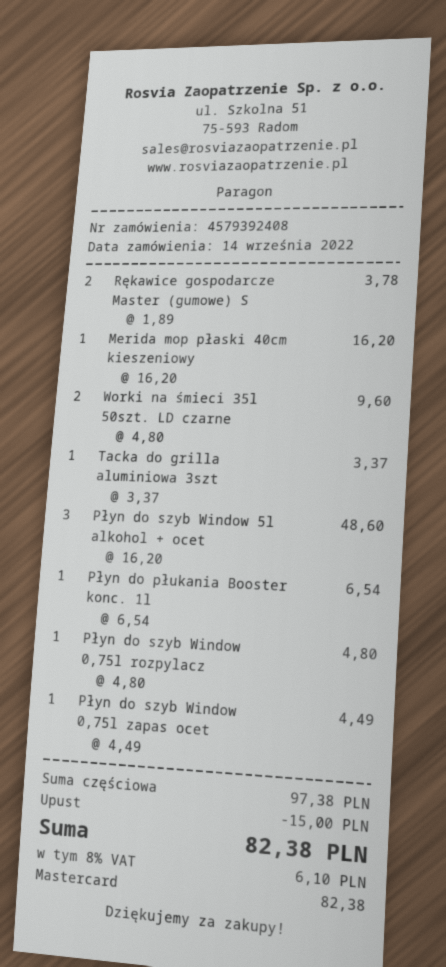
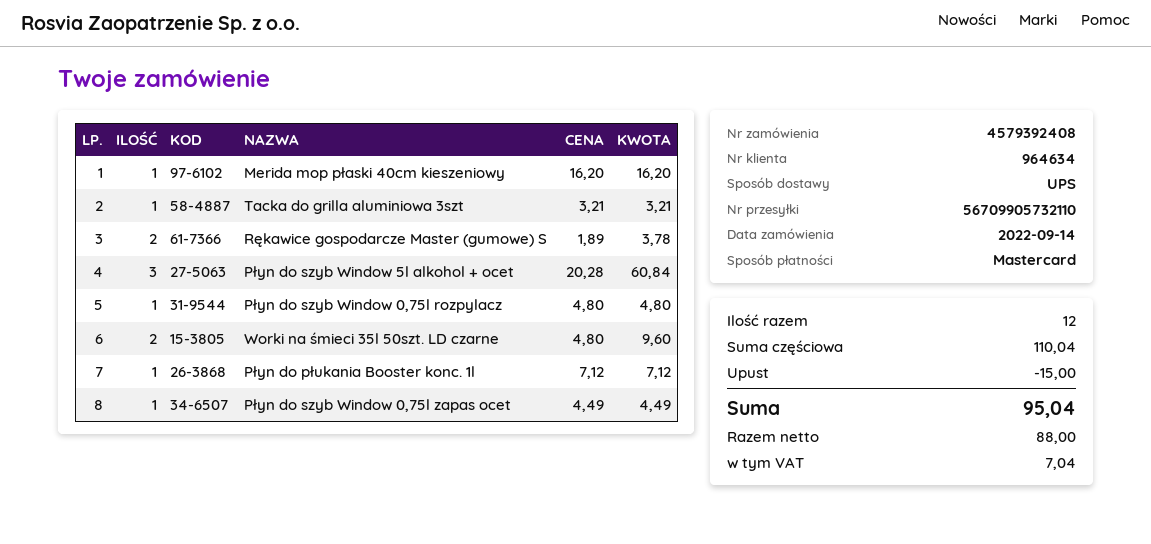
Tacka do grilla aluminiowa 3szt: 1 x 3.37 = 3.37 -> 1 x 3.21 = 3.21
Płyn do szyb Window 5l alkohol + ocet: 3 x 16.20 = 48.60 -> 3 x 20.28 = 60.84
Płyn do płukania Booster konc. 1l: 1 x 6.54 = 6.54 -> 1 x 7.12 = 7.12
subtotal: 97.38 -> 110.04
tax: 6.10 -> 7.04
total: 82.38 -> 95.04

